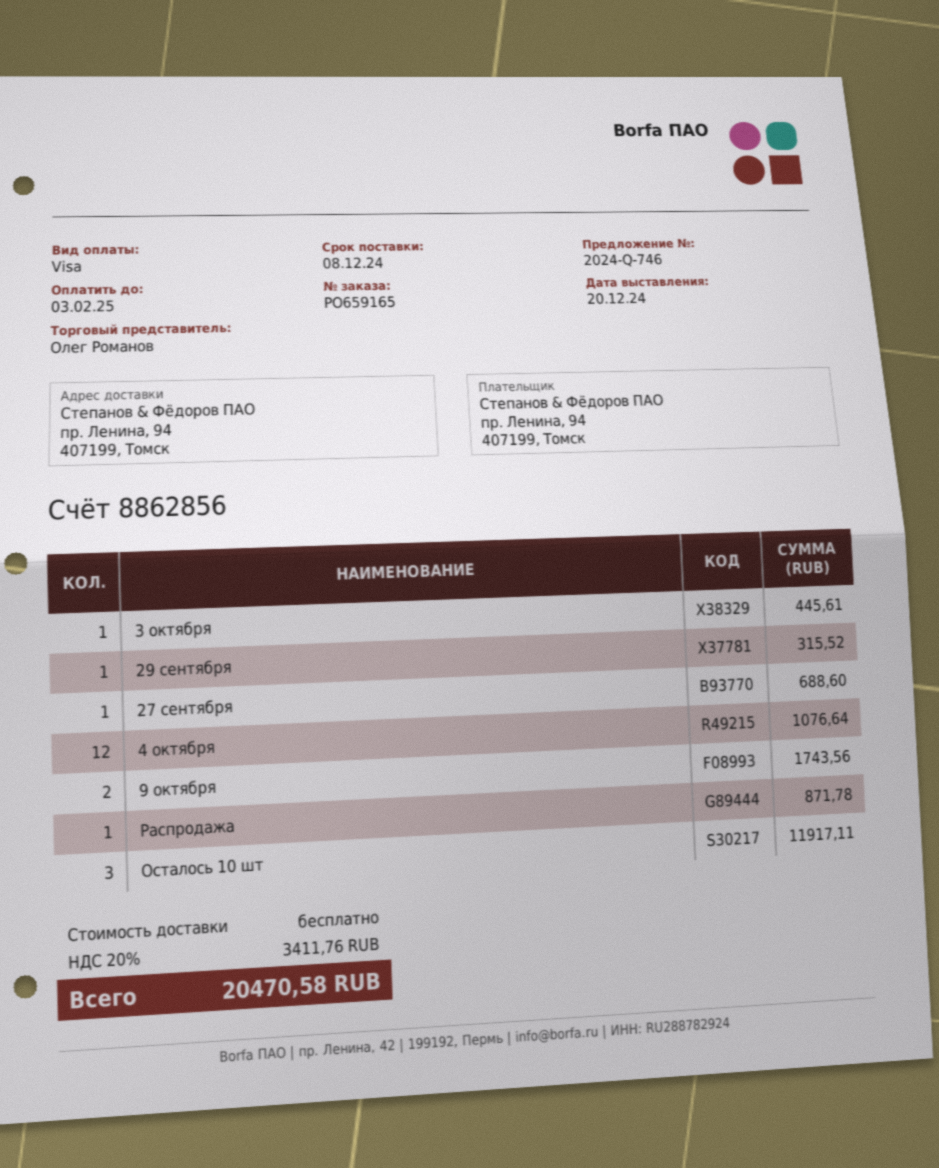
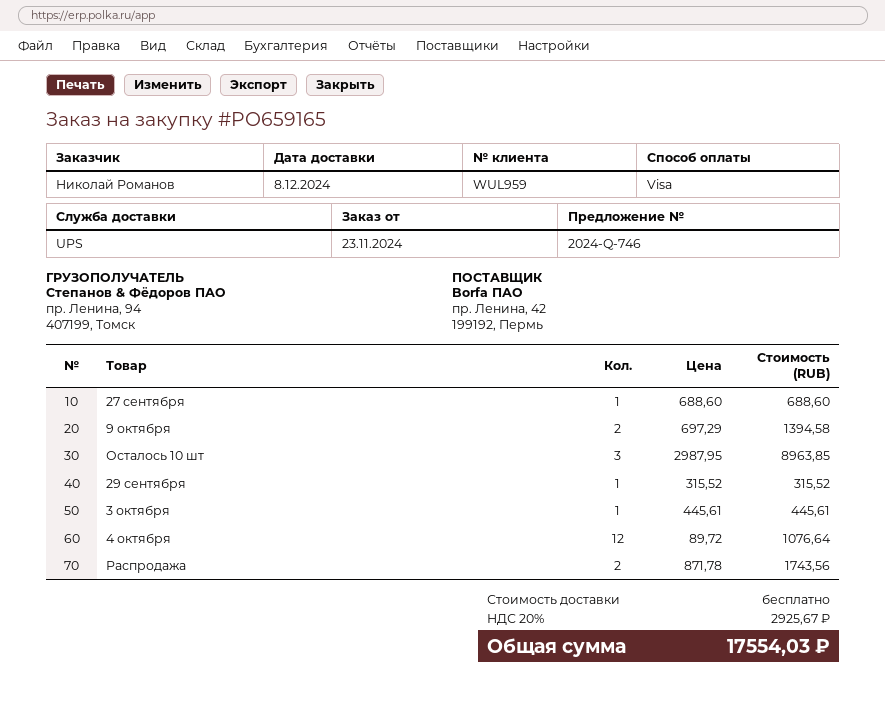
9 октября: 2 for 1743.56 -> 2 for 1394.58
Распродажа: 1 for 871.78 -> 2 for 1743.56
Осталось 10 шт: 3 for 11917.11 -> 3 for 8963.85
tax: 20% = 3411.76 -> 20% = 2925.67
total: 20470.58 -> 17554.03

